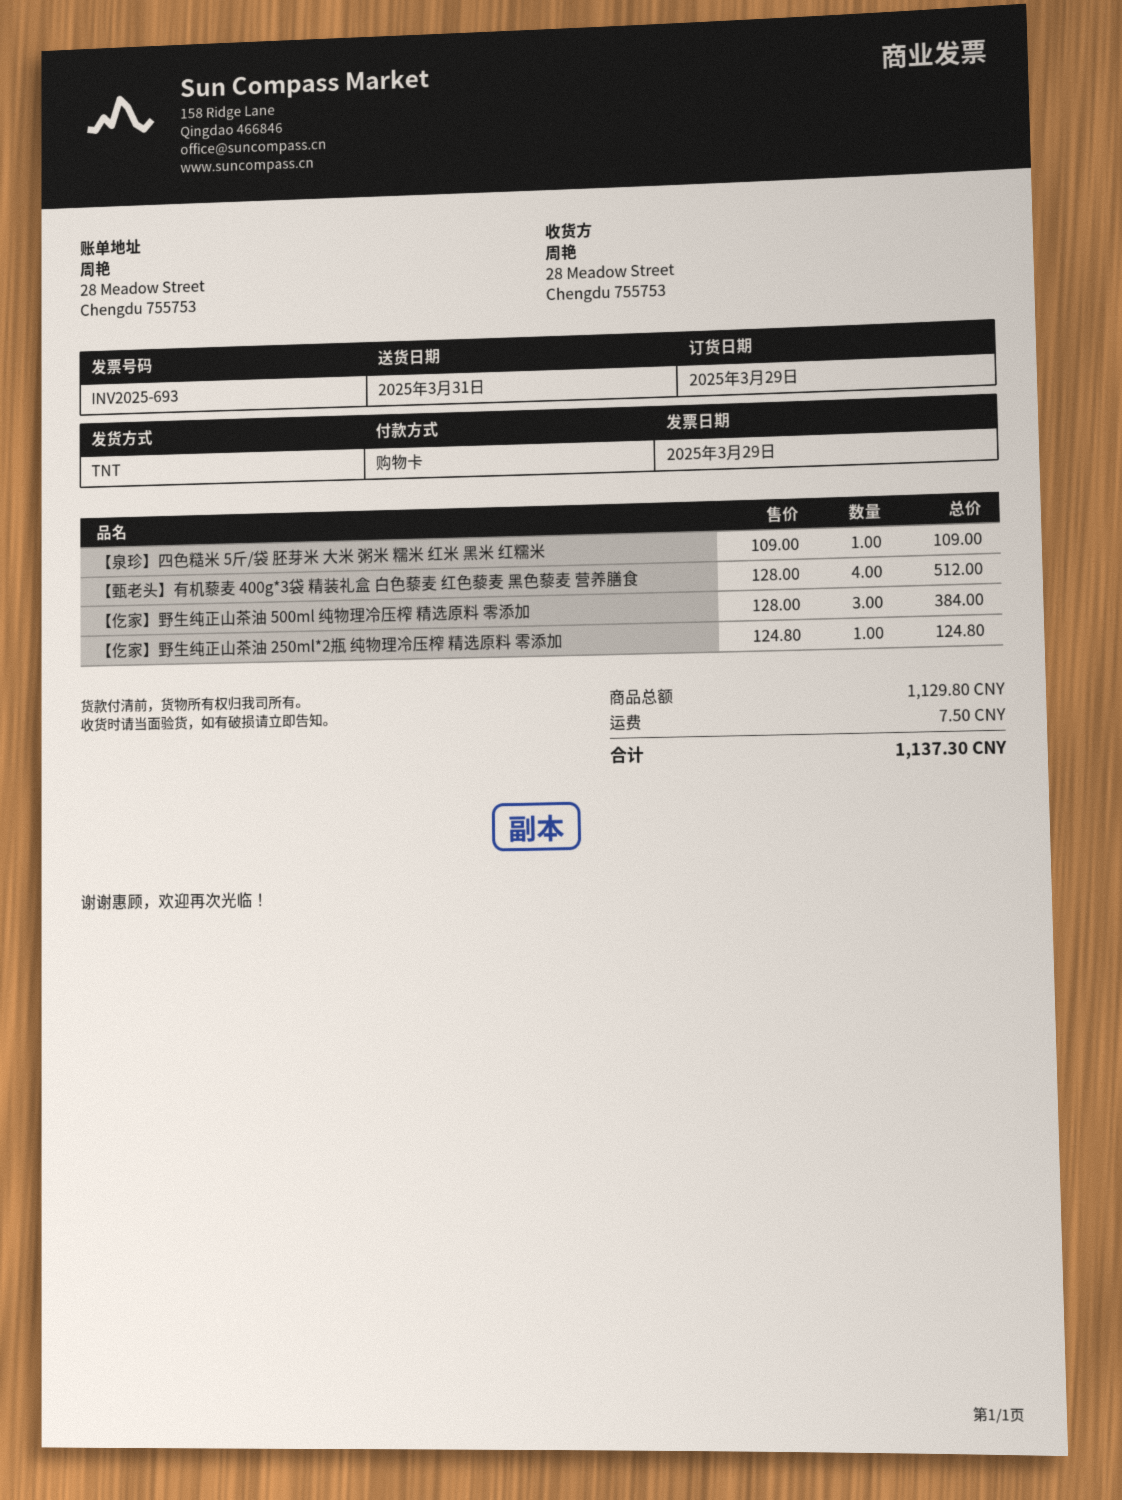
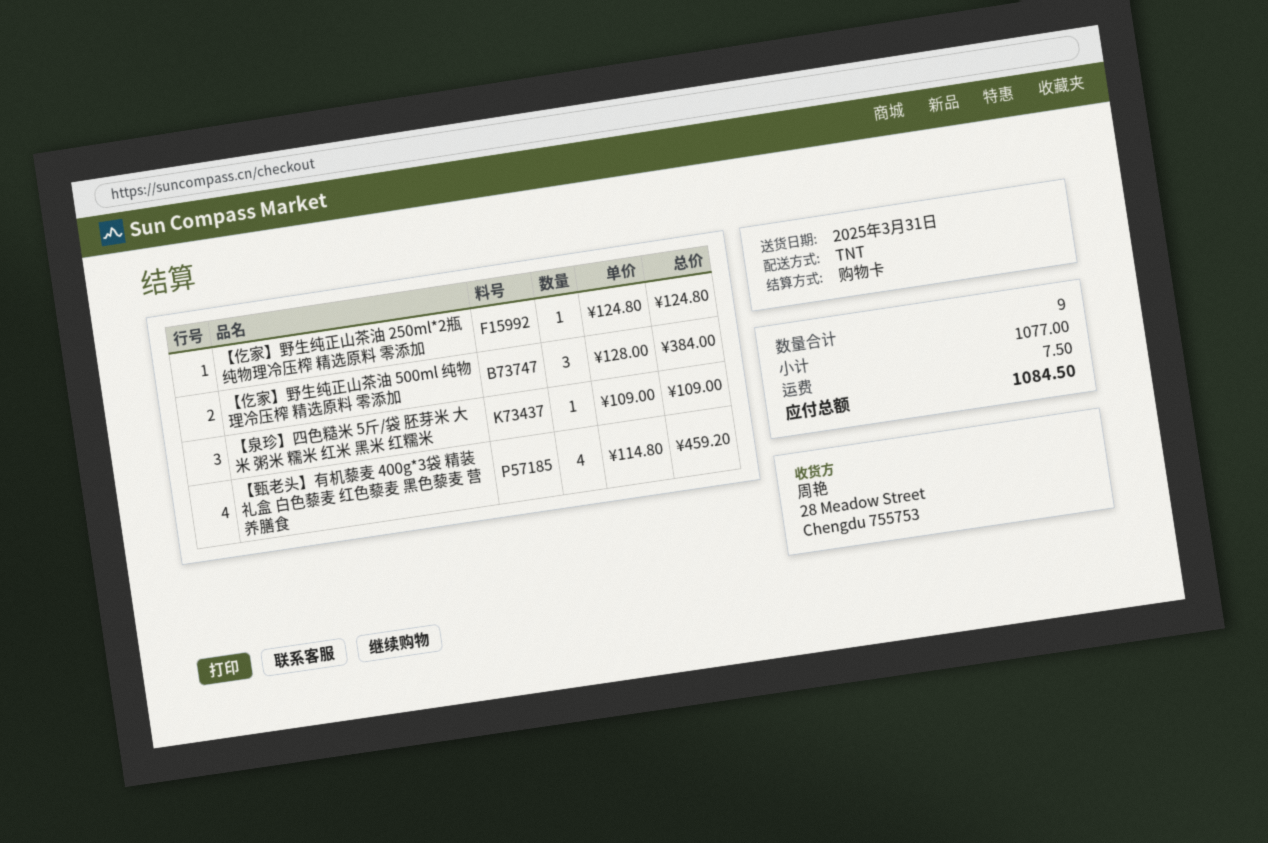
【甄老头】有机藜麦 400g*3袋 精装礼盒 白色藜麦 红色藜麦 黑色藜麦 营养膳食: 4 x 128.00 = 512.00 -> 4 x 114.80 = 459.20
subtotal: 1129.80 -> 1077.00
total: 1137.30 -> 1084.50

